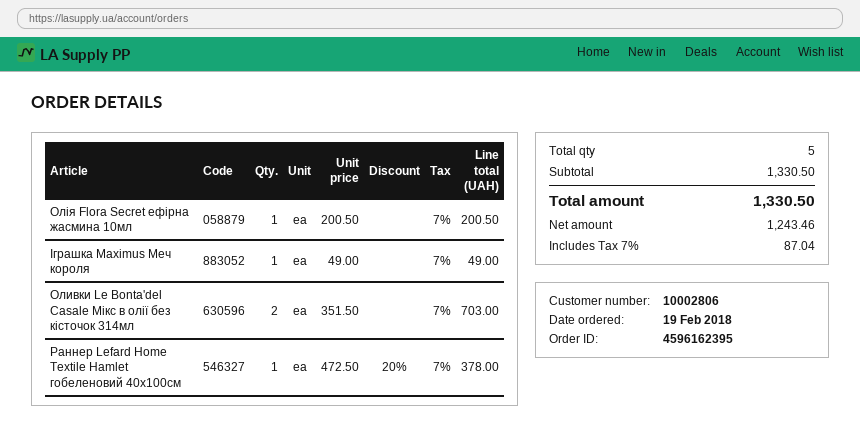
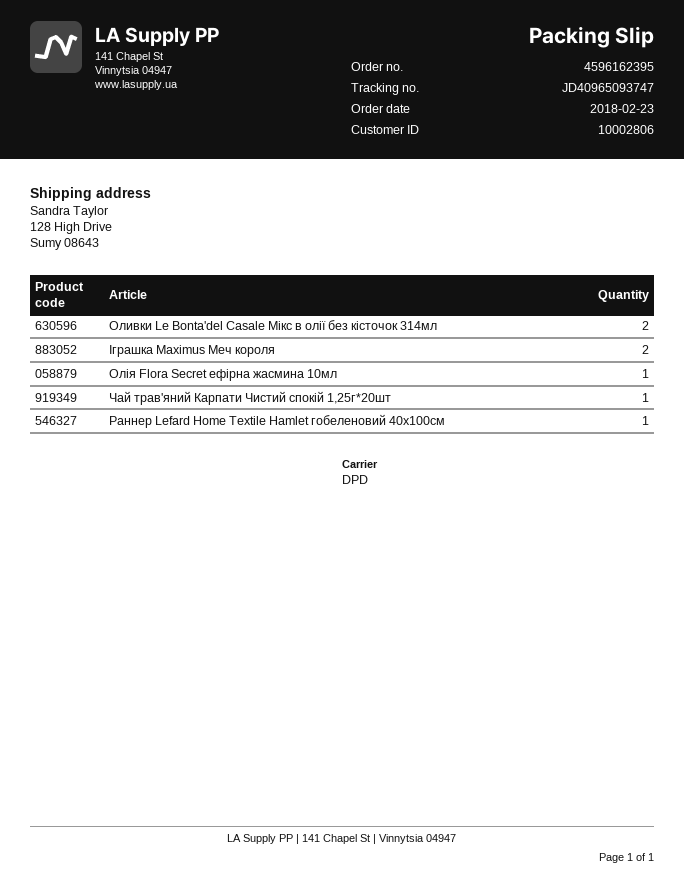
order date: 2018-02-19 -> 2018-02-23
Іграшка Maximus Меч короля: 1 -> 2
Чай трав'яний Карпати Чистий спокій 1,25г*20шт: none -> 1

